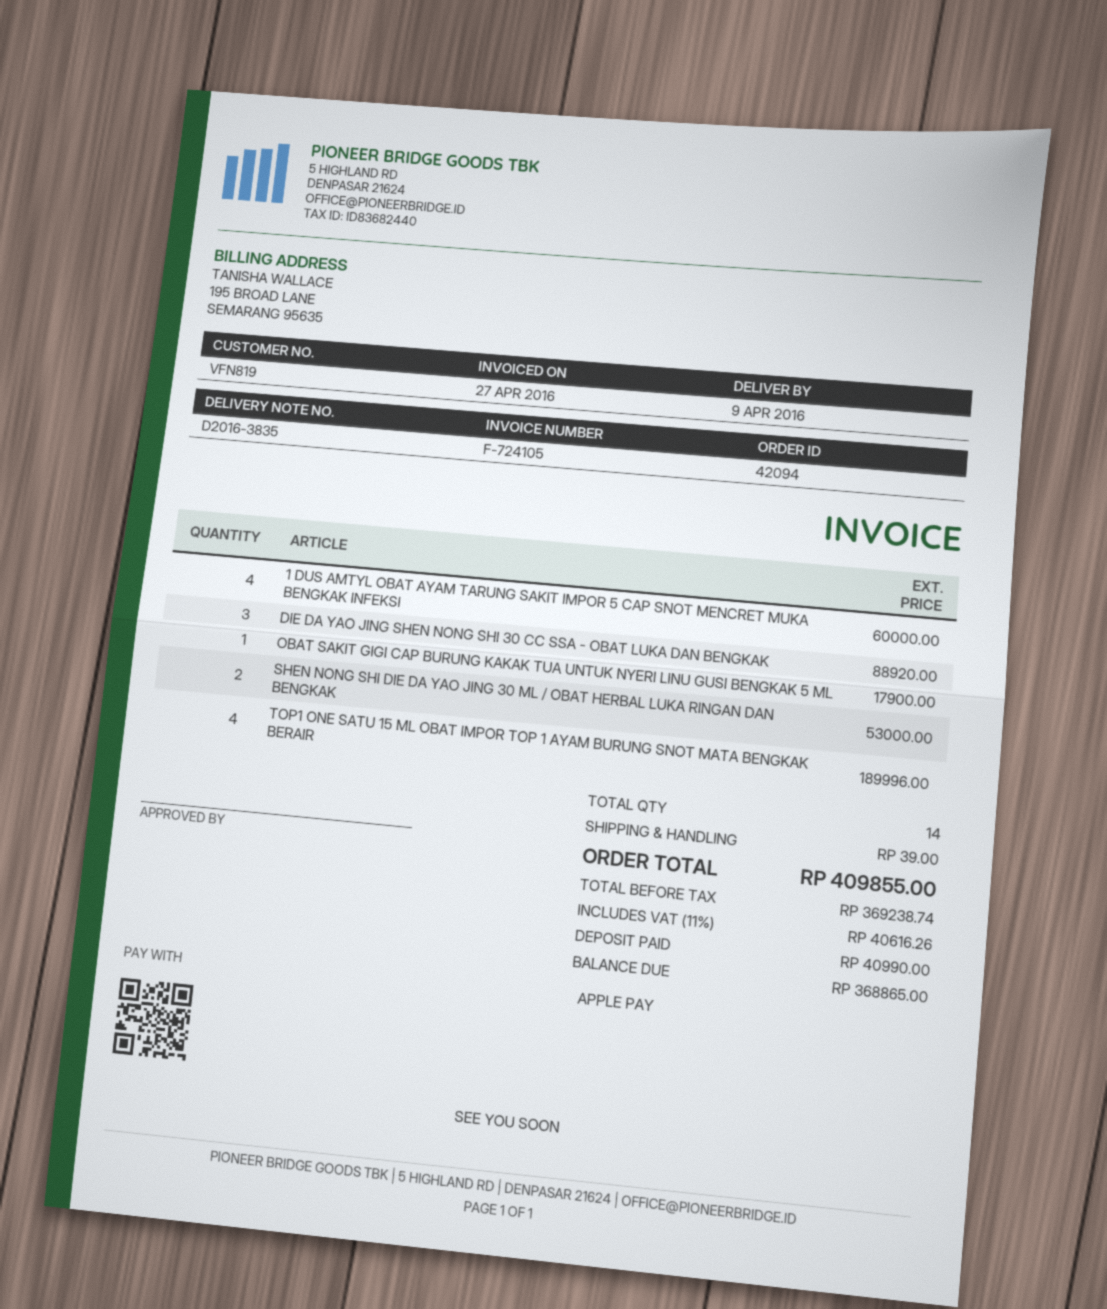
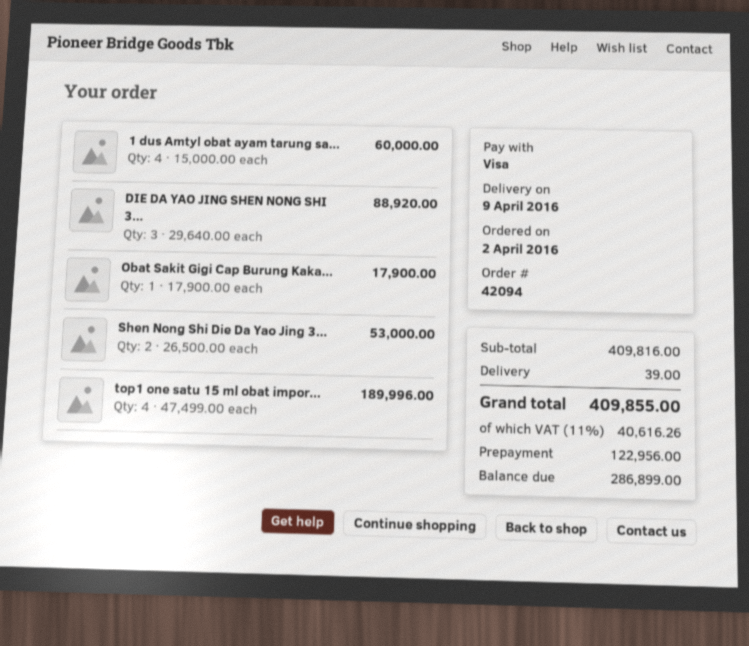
payment method: Apple Pay -> Visa
deposit: 40990.00 -> 122956.00
balance: 368865.00 -> 286899.00

